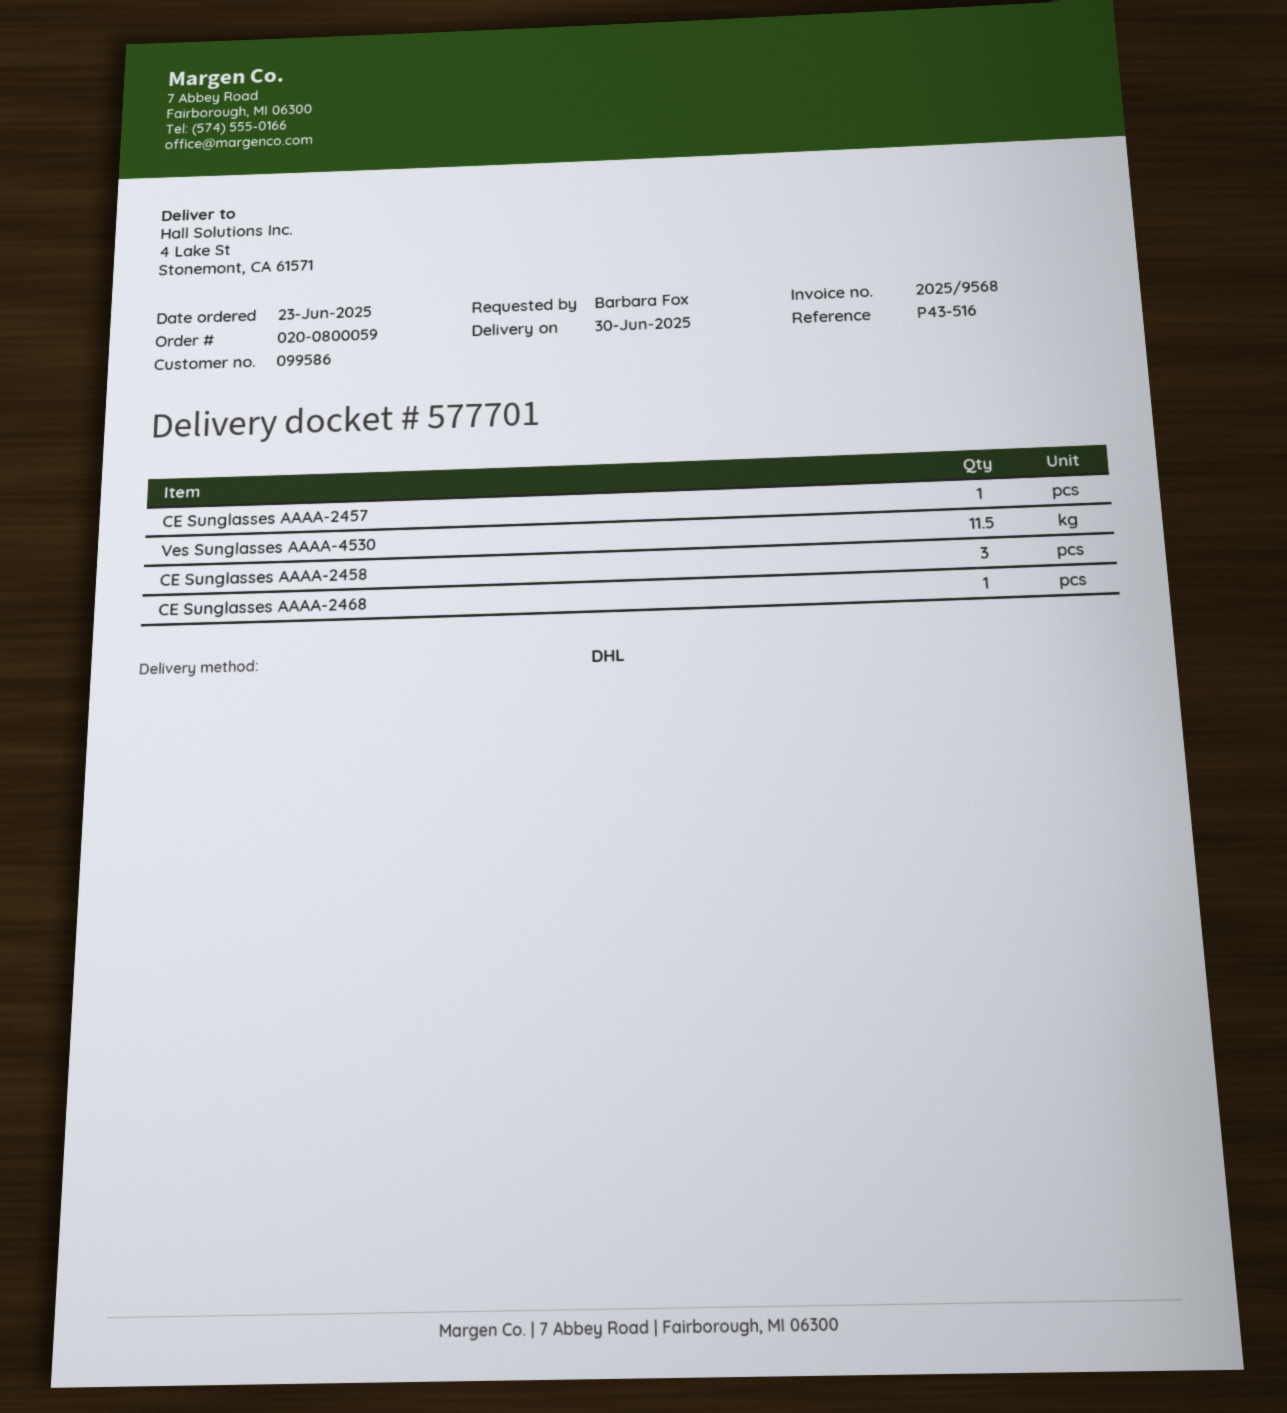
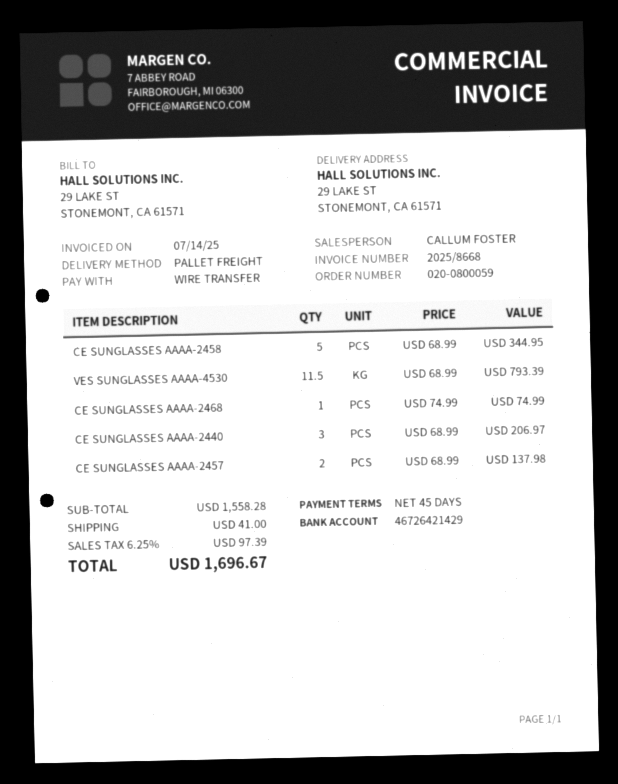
invoice number: 2025/9568 -> 2025/8668
shipping method: DHL -> pallet freight
ship to: 4 Lake St, Stonemont, CA 61571 -> 29 LAKE ST, STONEMONT, CA 61571
CE Sunglasses AAAA-2457: 1 -> 2
CE Sunglasses AAAA-2458: 3 -> 5
CE SUNGLASSES AAAA-2440: none -> 3

